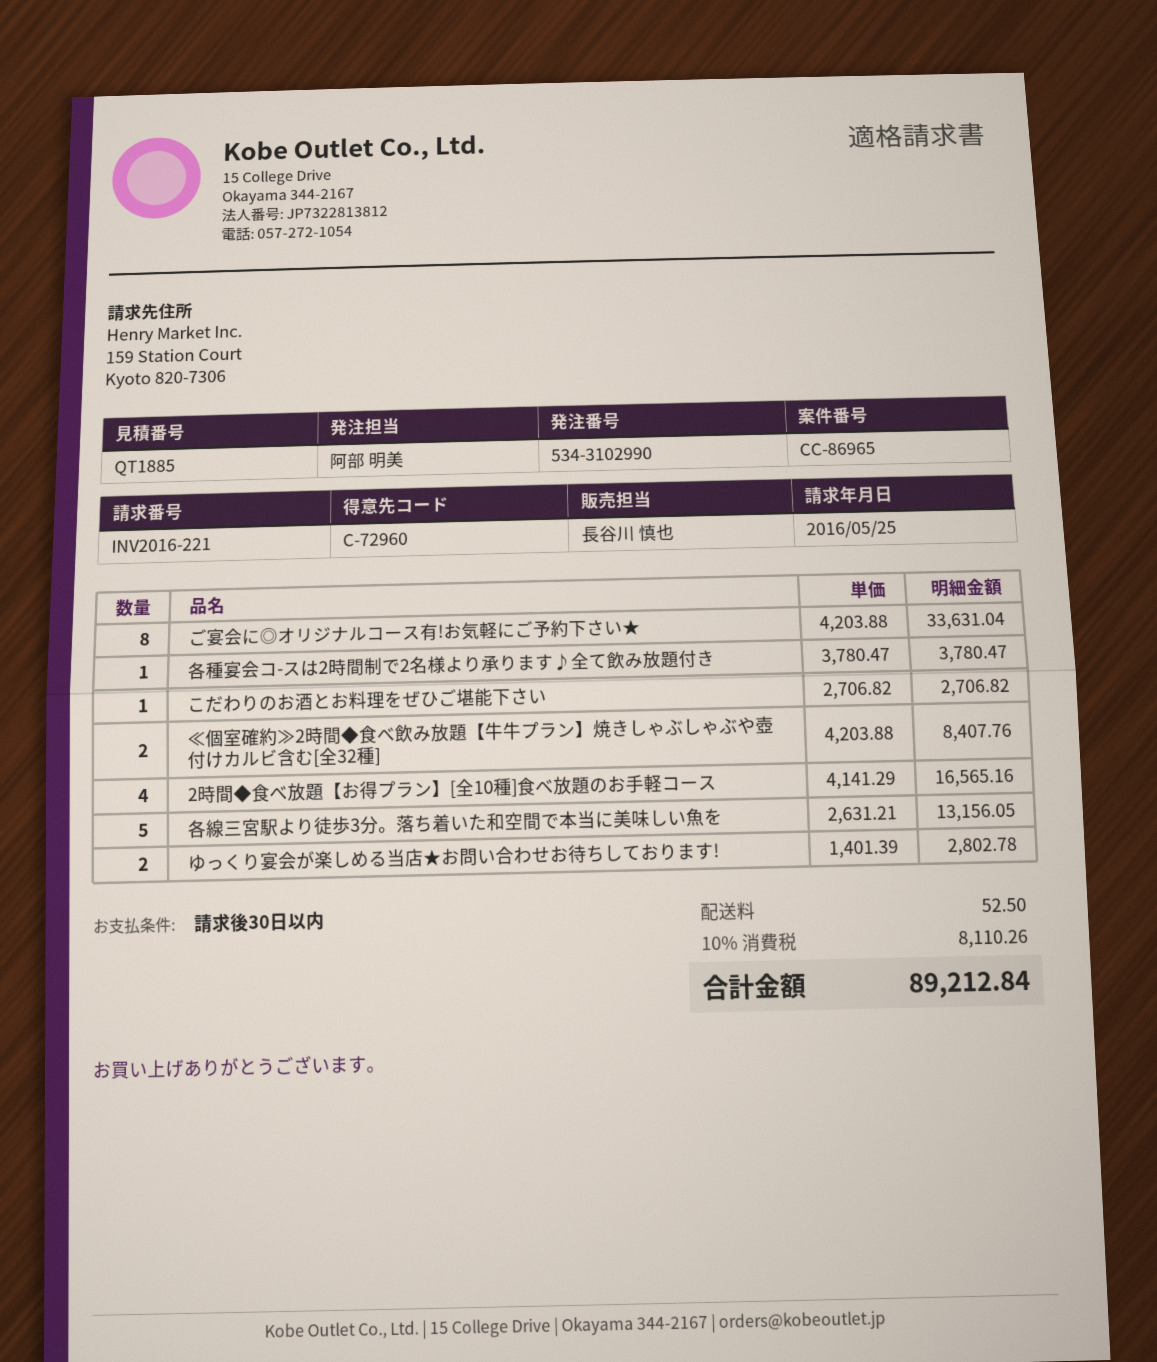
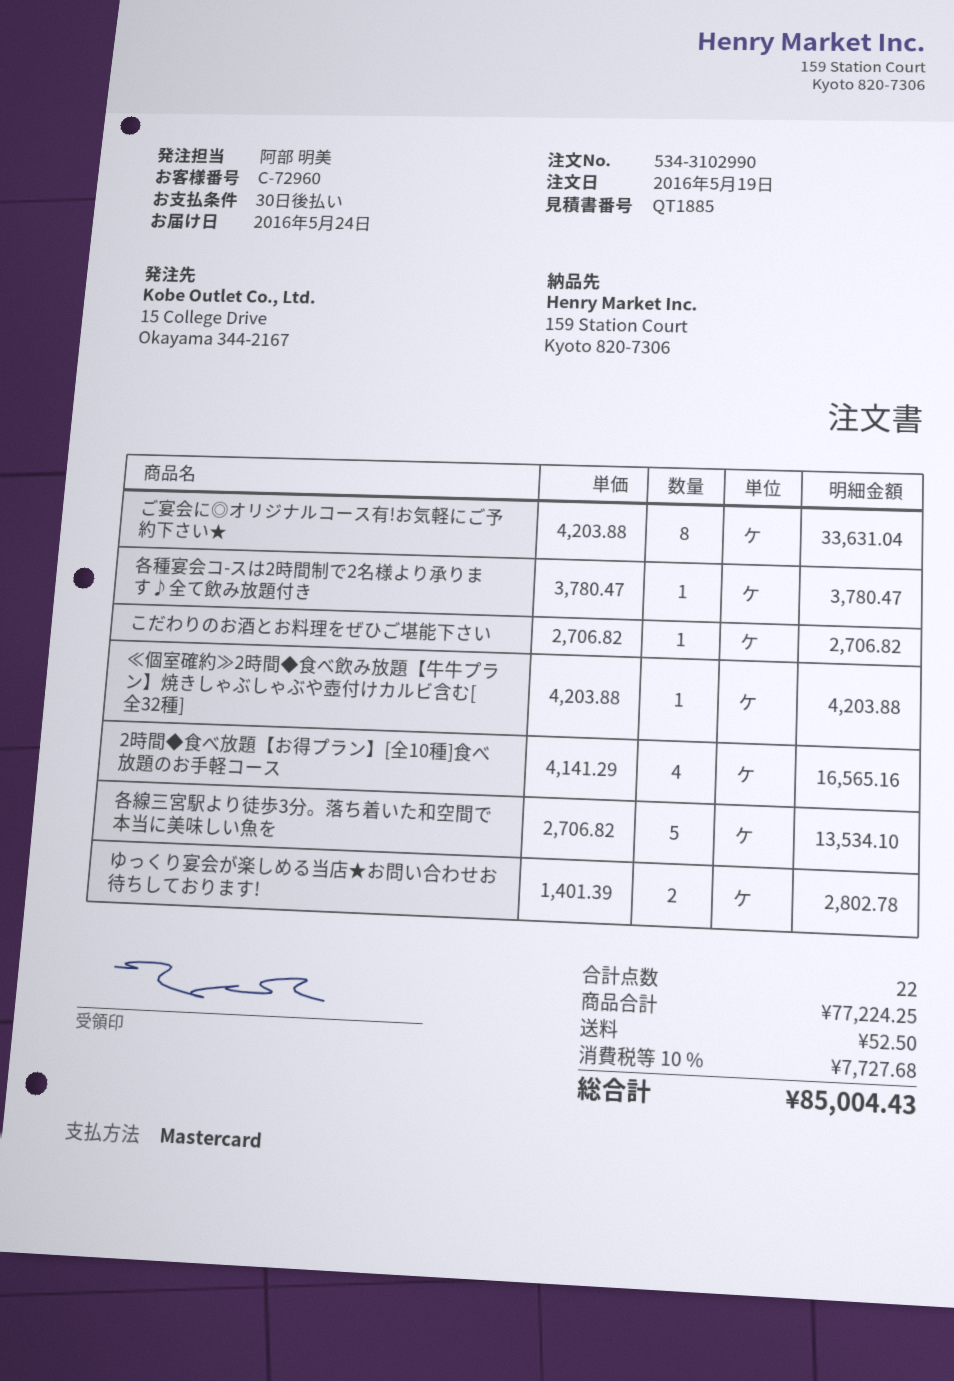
≪個室確約≫2時間◆食べ飲み放題【牛牛プラン】焼きしゃぶしゃぶや壺付けカルビ含む[全32種]: 2 x 4203.88 = 8407.76 -> 1 x 4203.88 = 4203.88
各線三宮駅より徒歩3分。落ち着いた和空間で本当に美味しい魚を: 5 x 2631.21 = 13156.05 -> 5 x 2706.82 = 13534.10
tax: 10% = 8110.26 -> 10% = 7727.68
total: 89212.84 -> 85004.43

